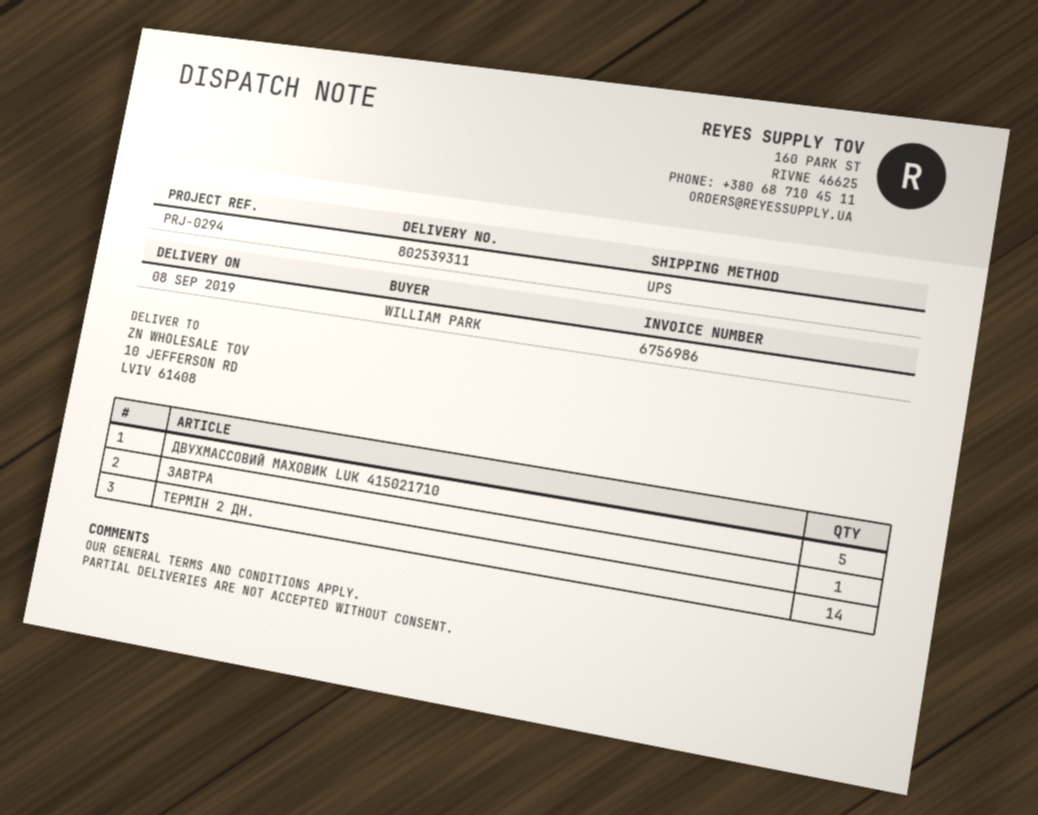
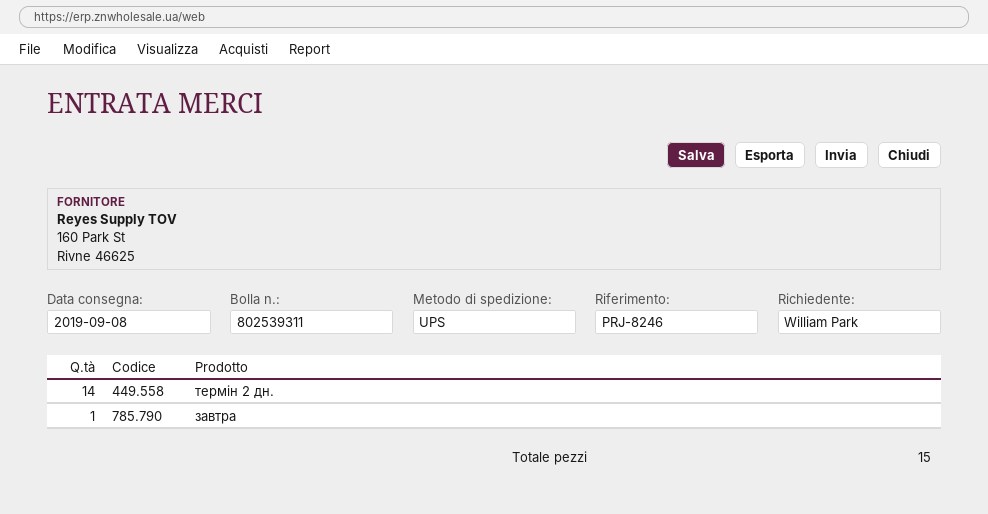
reference: PRJ-0294 -> PRJ-8246
ДВУХМАССОВИЙ МАХОВИК LUK 415021710: 5 -> none

